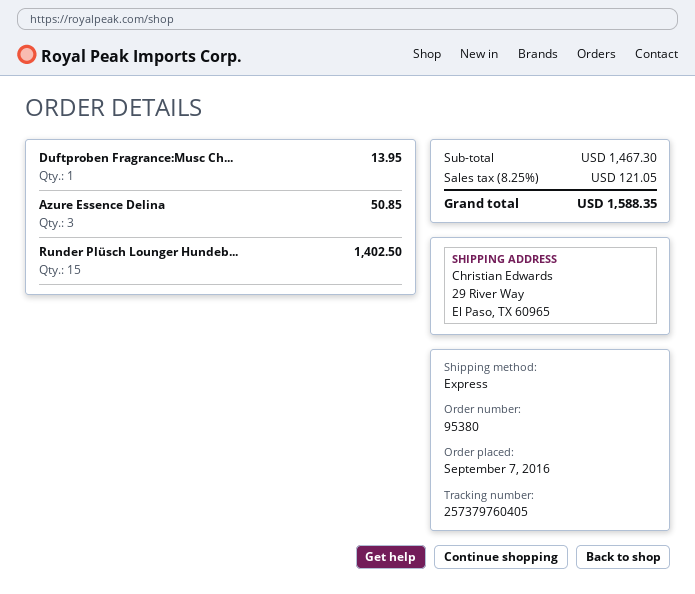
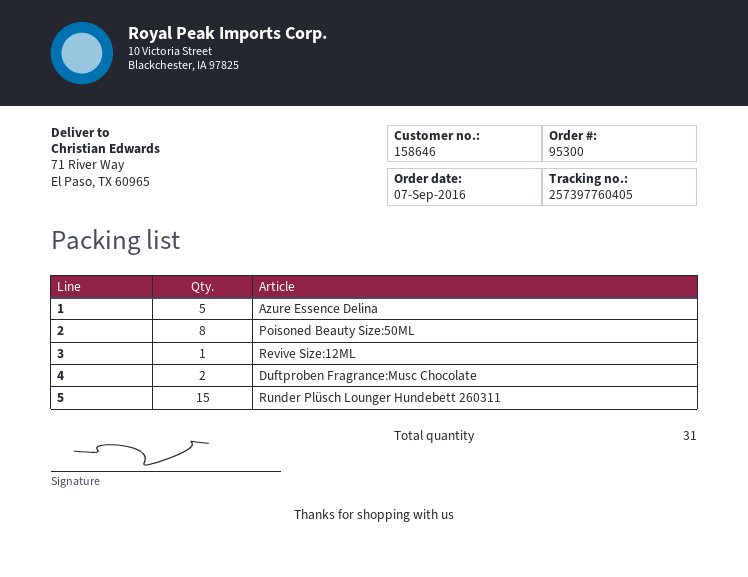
order number: 95380 -> 95300
tracking number: 257379760405 -> 257397760405
ship to: 29 River Way, El Paso, TX 60965 -> 71 River Way, El Paso, TX 60965
Duftproben Fragrance:Musc Ch...: 1 -> 2
Azure Essence Delina: 3 -> 5
Poisoned Beauty Size:50ML: none -> 8
Revive Size:12ML: none -> 1

